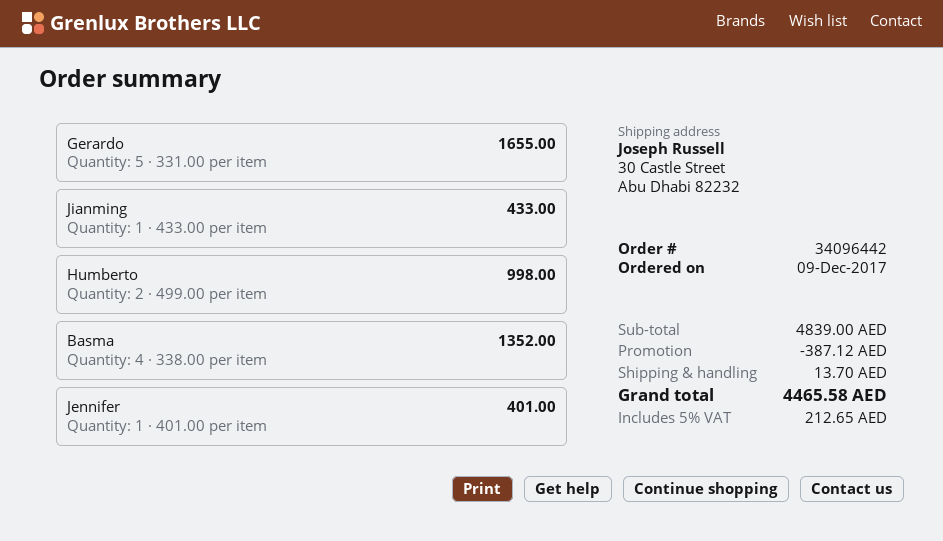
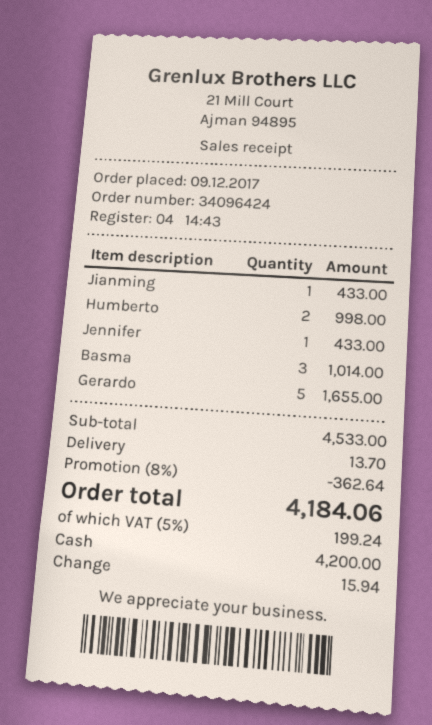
order number: 34096442 -> 34096424
Basma: 4 for 1352.00 -> 3 for 1014.00
Jennifer: 1 for 401.00 -> 1 for 433.00
subtotal: 4839.00 -> 4533.00
discount: 387.12 -> 362.64
tax: 5% = 212.65 -> 5% = 199.24
total: 4465.58 -> 4184.06

